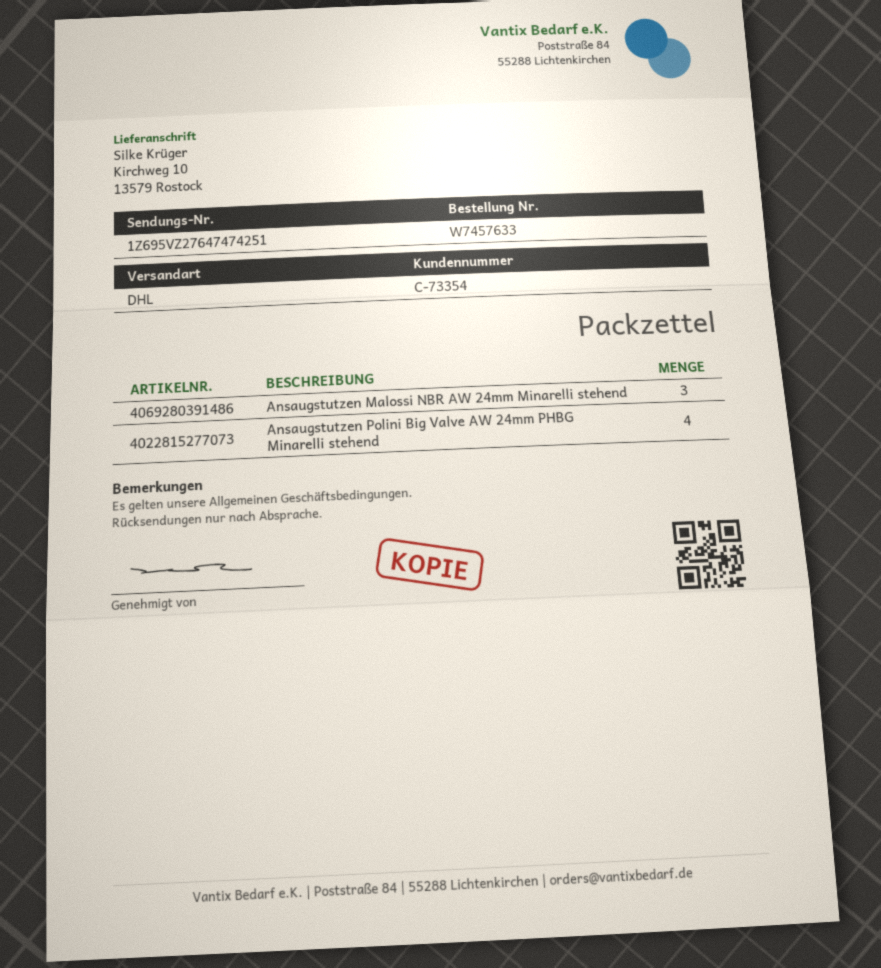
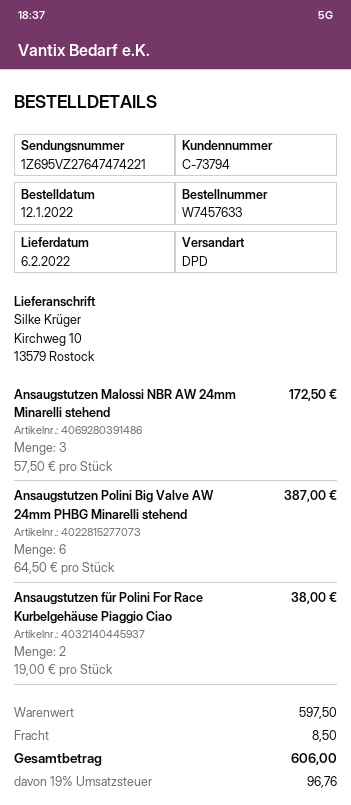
customer number: C-73354 -> C-73794
shipping method: DHL -> DPD
tracking number: 1Z695VZ27647474251 -> 1Z695VZ27647474221
Ansaugstutzen Polini Big Valve AW 24mm PHBG Minarelli stehend: 4 -> 6
Ansaugstutzen für Polini For Race Kurbelgehäuse Piaggio Ciao: none -> 2

